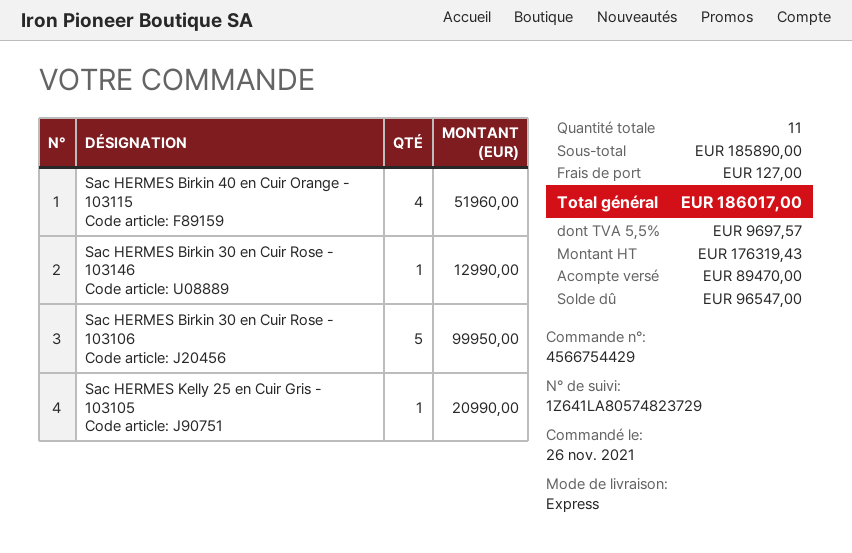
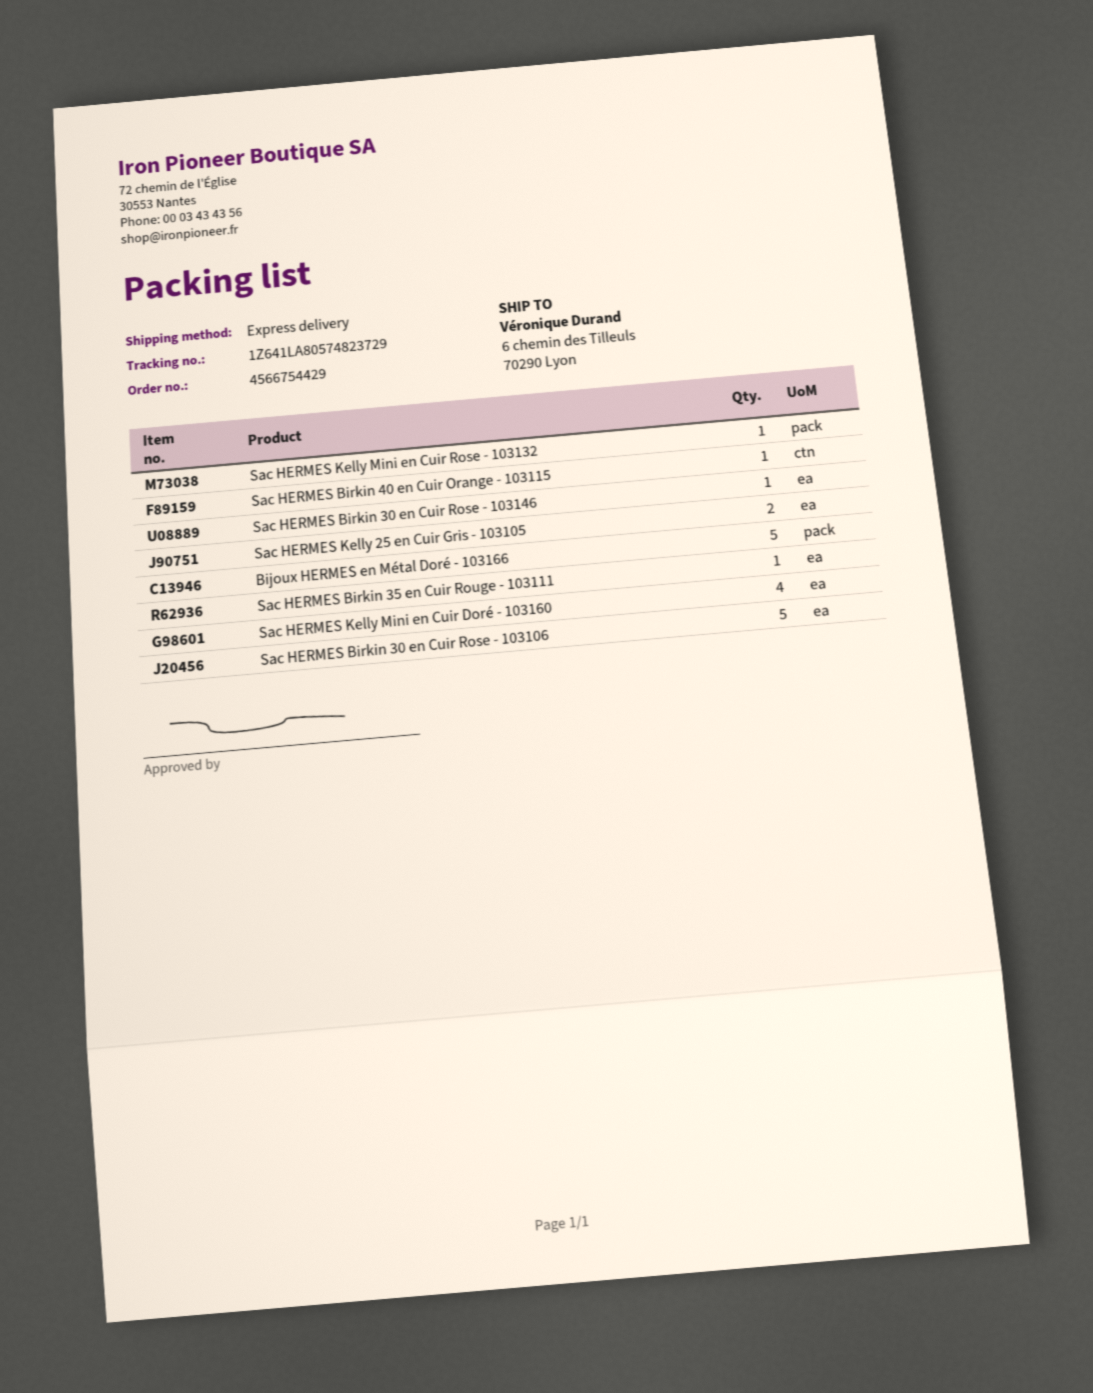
Sac HERMES Birkin 40 en Cuir Orange - 103115: 4 -> 1
Sac HERMES Kelly 25 en Cuir Gris - 103105: 1 -> 2
Sac HERMES Kelly Mini en Cuir Rose - 103132: none -> 1
Bijoux HERMES en Métal Doré - 103166: none -> 5
Sac HERMES Birkin 35 en Cuir Rouge - 103111: none -> 1
Sac HERMES Kelly Mini en Cuir Doré - 103160: none -> 4

